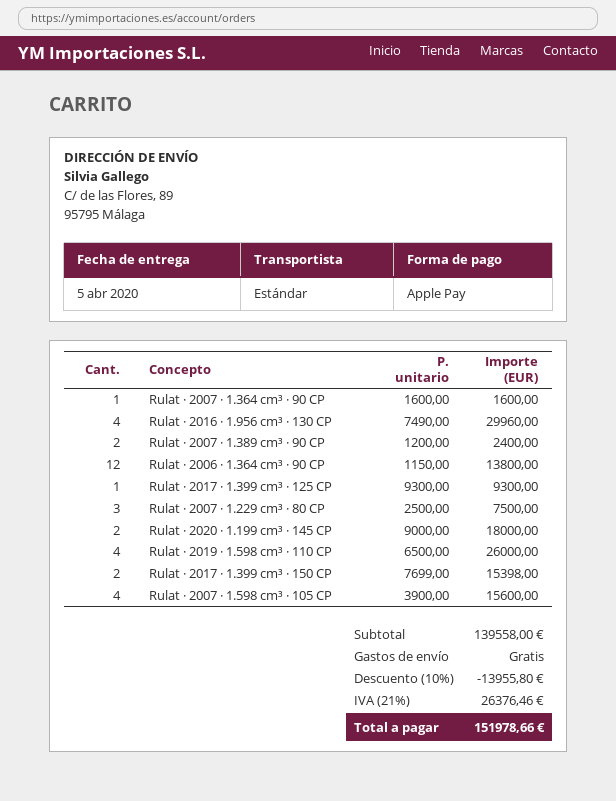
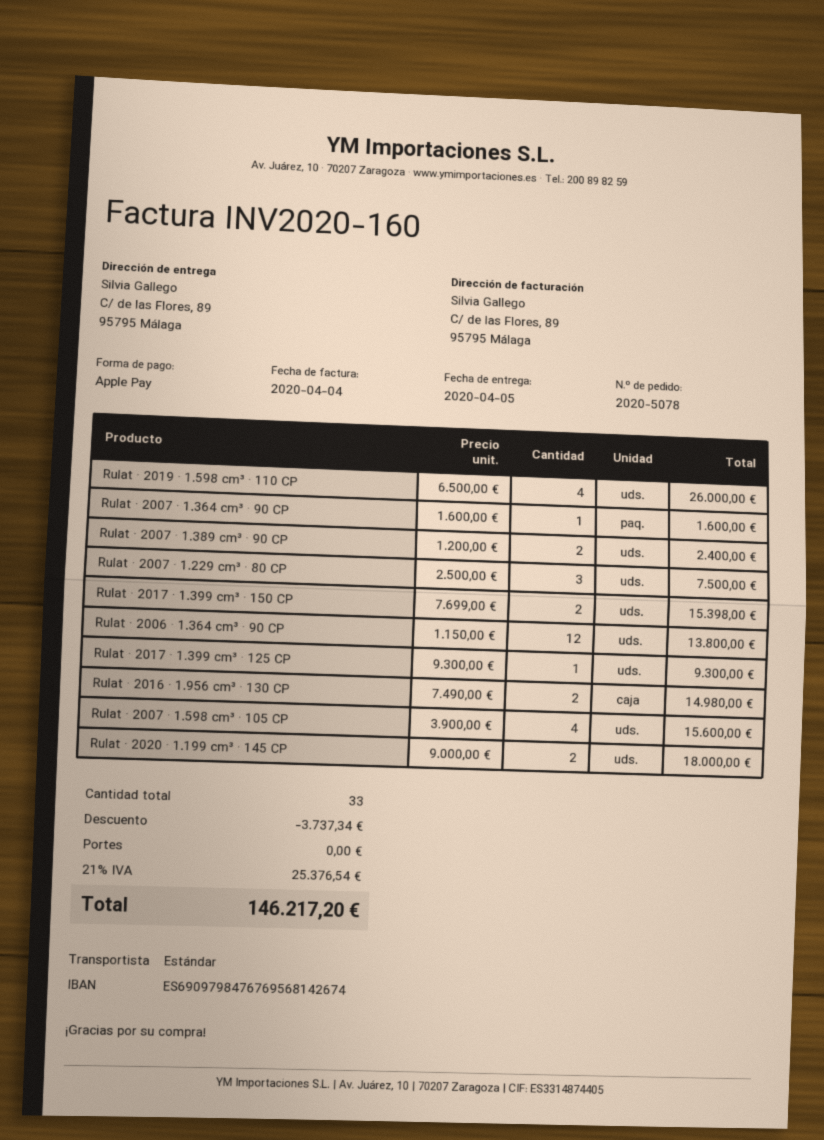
Rulat · 2016 · 1.956 cm³ · 130 CP: 4 x 7490.00 = 29960.00 -> 2 x 7490.00 = 14980.00
discount: 13955.80 -> 3737.34
tax: 21% = 26376.46 -> 21% = 25376.54
total: 151978.66 -> 146217.20

